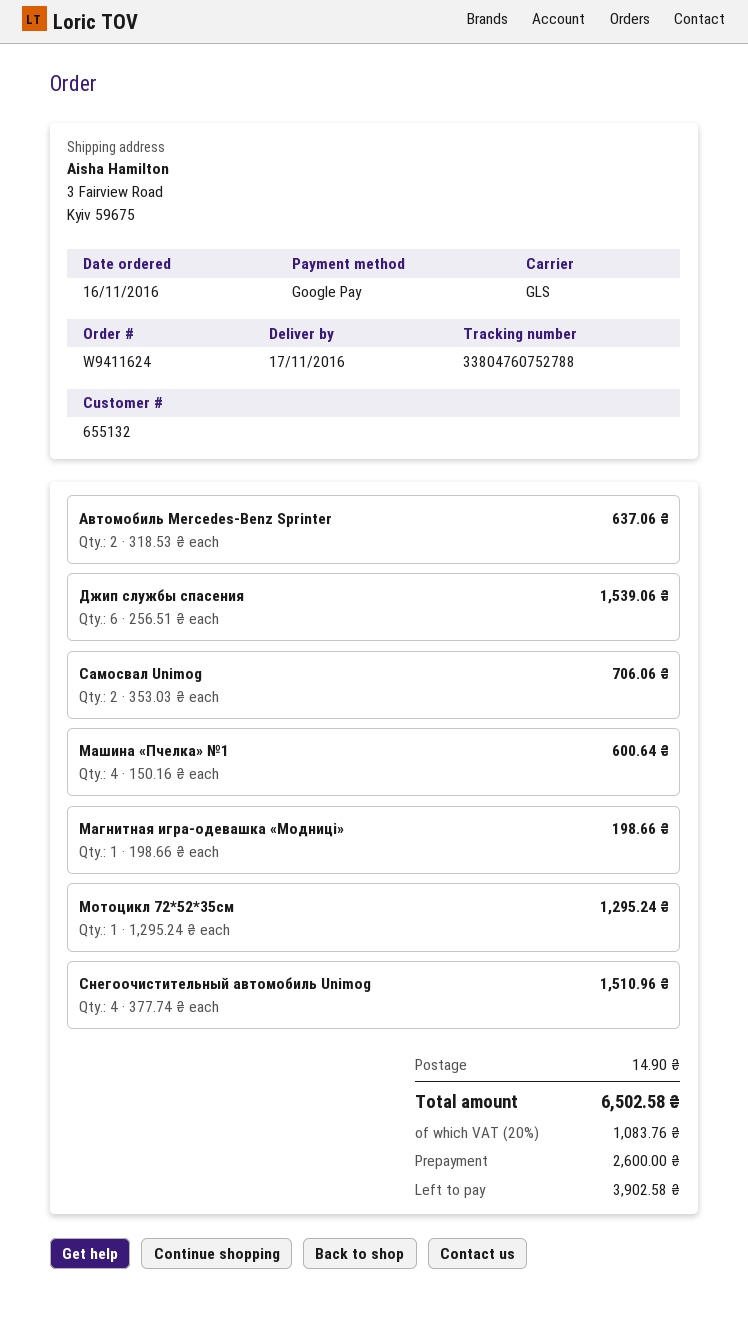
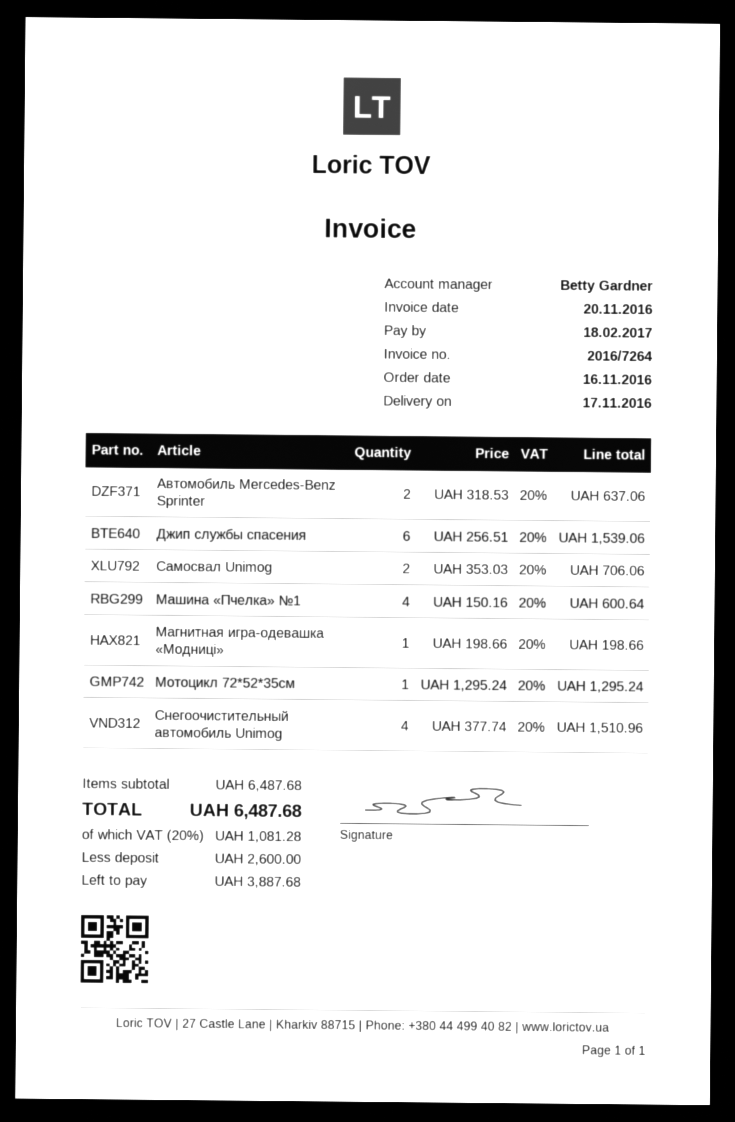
shipping: 14.90 -> none
tax: 20% = 1083.76 -> 20% = 1081.28
total: 6502.58 -> 6487.68
balance: 3902.58 -> 3887.68

